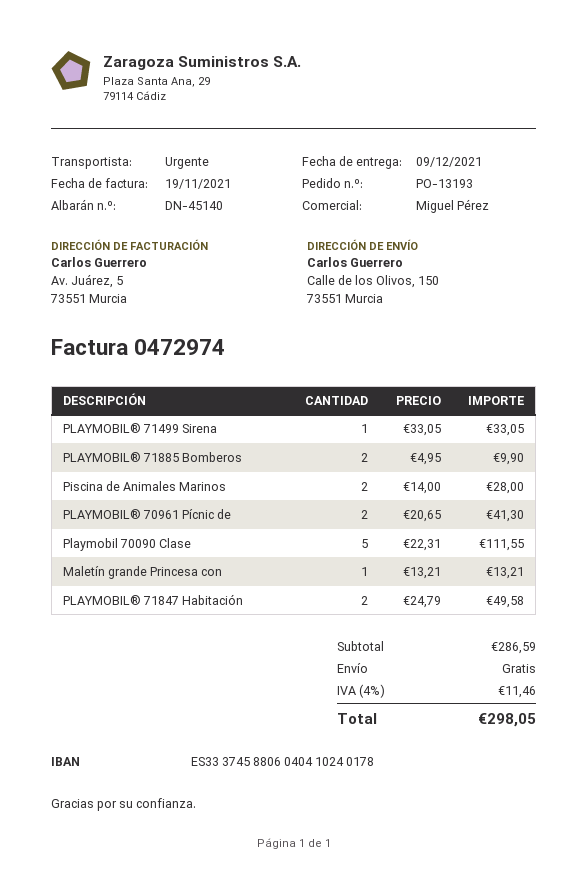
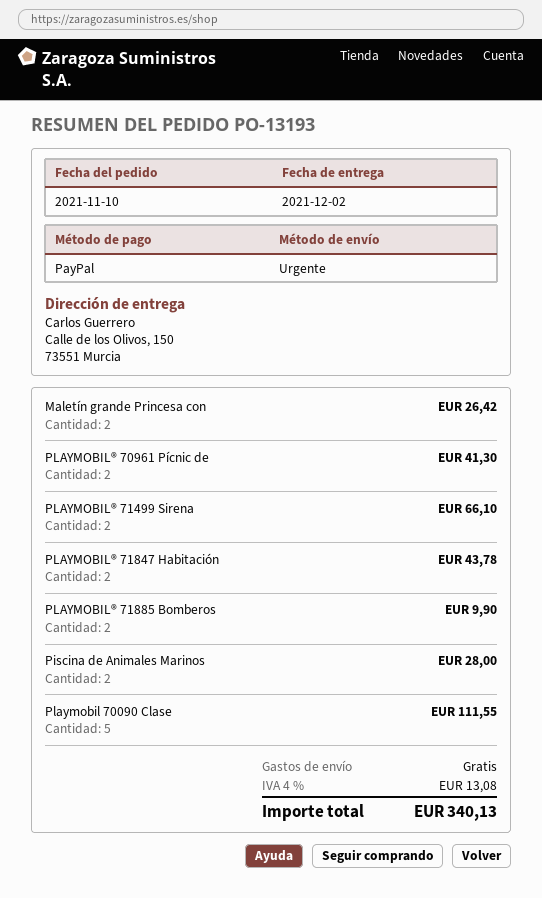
delivery date: 2021-12-09 -> 2021-12-02
PLAYMOBIL® 71499 Sirena: 1 for 33.05 -> 2 for 66.10
Maletín grande Princesa con: 1 for 13.21 -> 2 for 26.42
PLAYMOBIL® 71847 Habitación: 2 for 49.58 -> 2 for 43.78
tax: 4% = 11.46 -> 4% = 13.08
total: 298.05 -> 340.13

